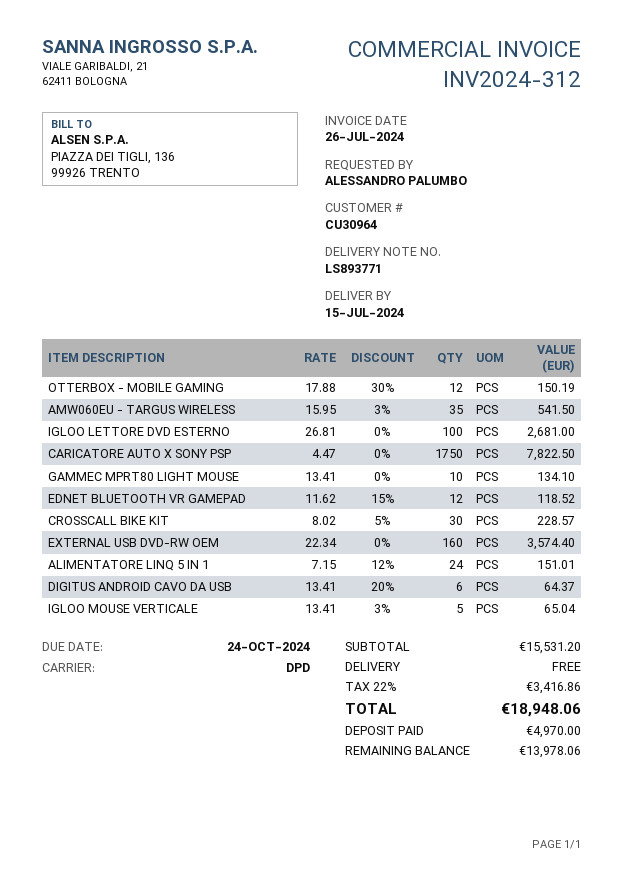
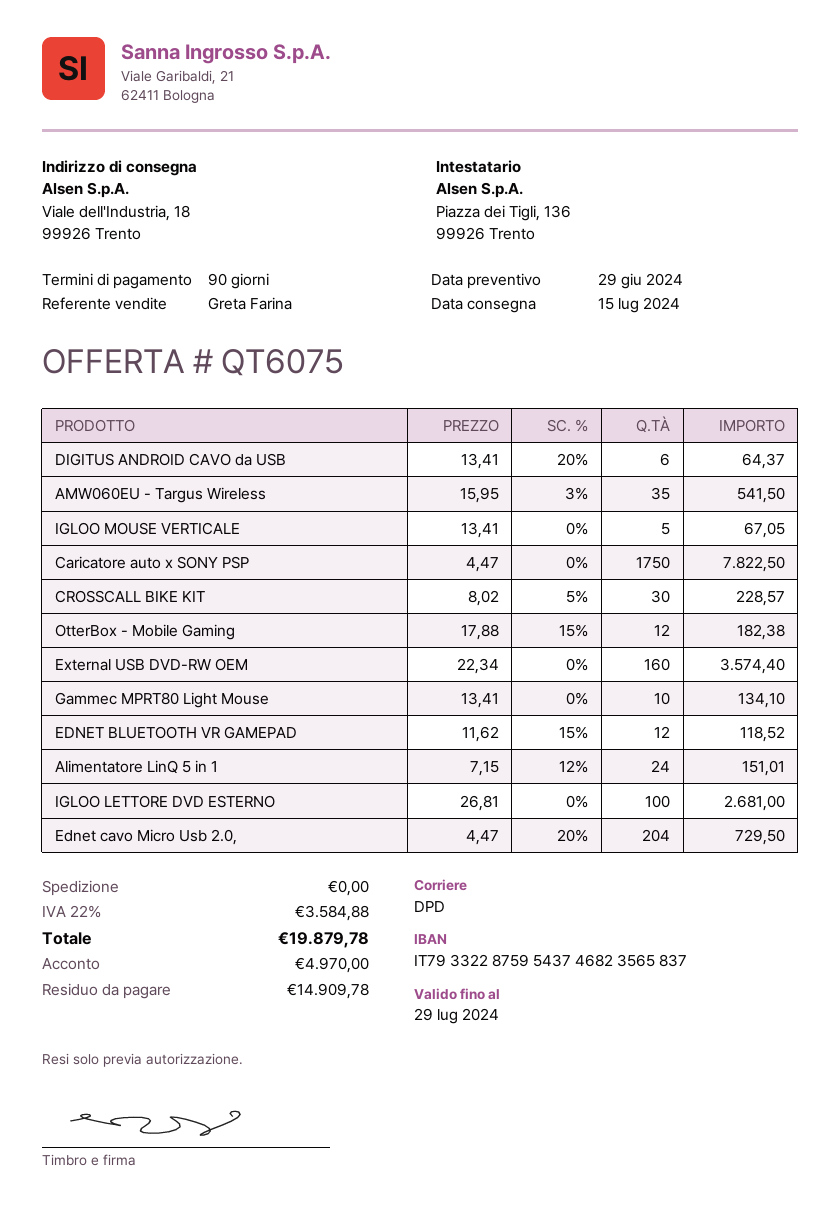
OTTERBOX - MOBILE GAMING: 12 x 17.88 - 30% = 150.19 -> 12 x 17.88 - 15% = 182.38
IGLOO MOUSE VERTICALE: 5 x 13.41 - 3% = 65.04 -> 5 x 13.41 = 67.05
Ednet cavo Micro Usb 2.0,: none -> 204 x 4.47 - 20% = 729.50
tax: 22% = 3416.86 -> 22% = 3584.88
total: 18948.06 -> 19879.78
balance: 13978.06 -> 14909.78

